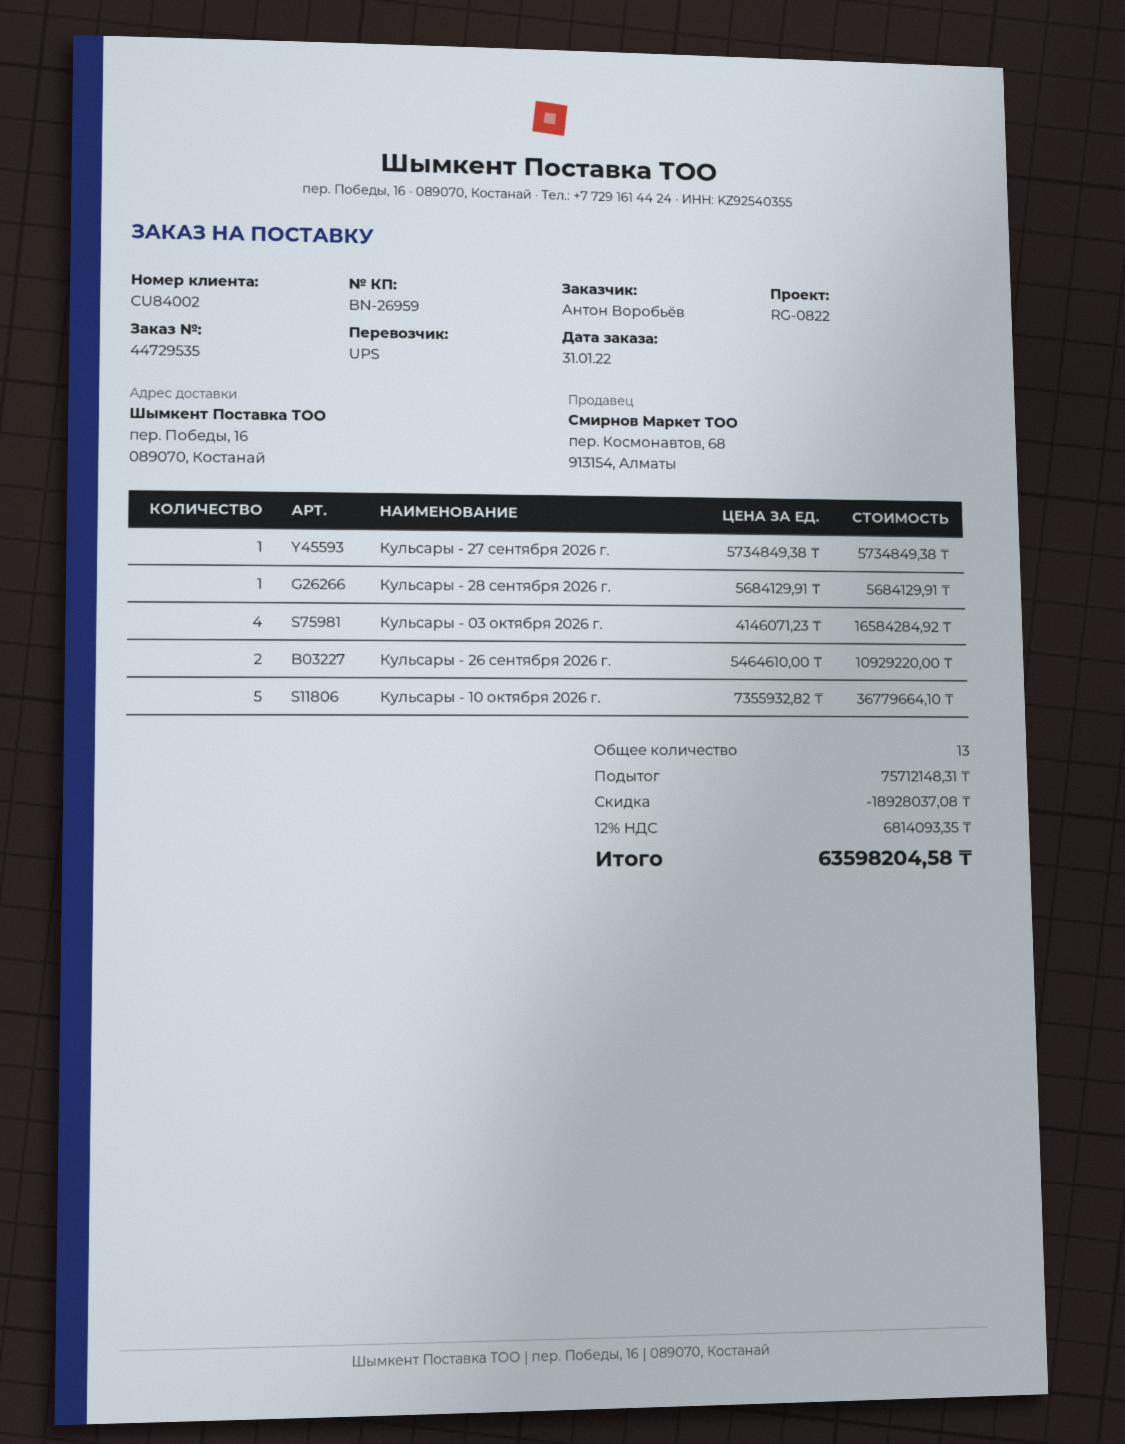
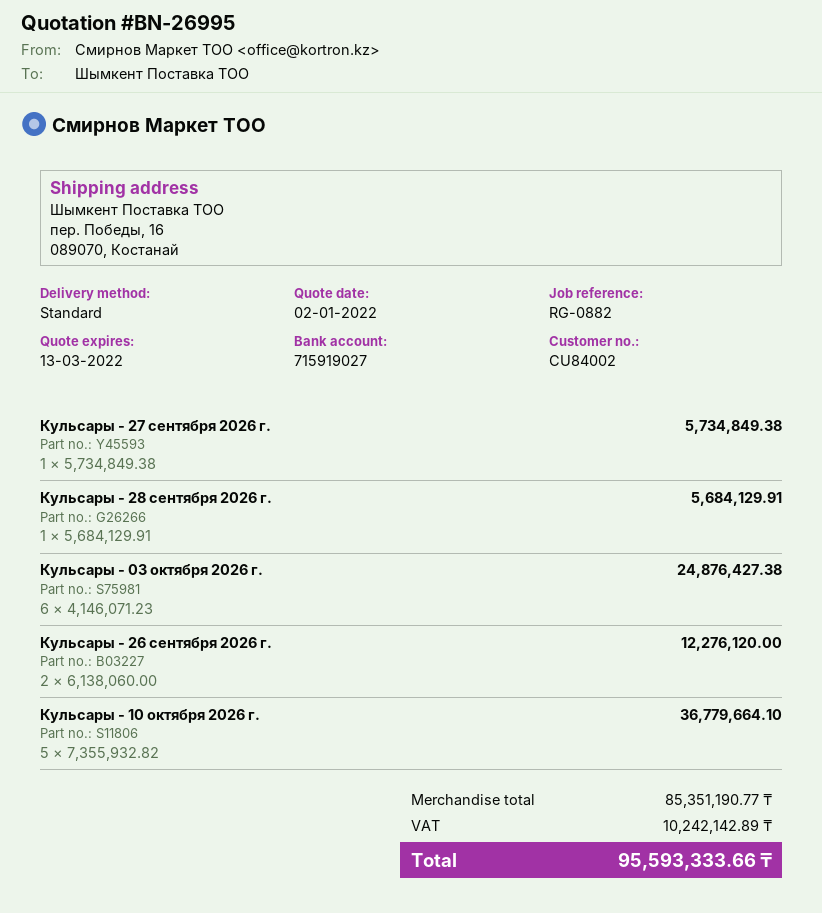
quote number: BN-26959 -> BN-26995
reference: RG-0822 -> RG-0882
shipping method: UPS -> standard
Кульсары - 03 октября 2026 г.: 4 x 4146071.23 = 16584284.92 -> 6 x 4146071.23 = 24876427.38
Кульсары - 26 сентября 2026 г.: 2 x 5464610.00 = 10929220.00 -> 2 x 6138060.00 = 12276120.00
subtotal: 75712148.31 -> 85351190.77
discount: 18928037.08 -> none
tax: 6814093.35 -> 10242142.89
total: 63598204.58 -> 95593333.66

